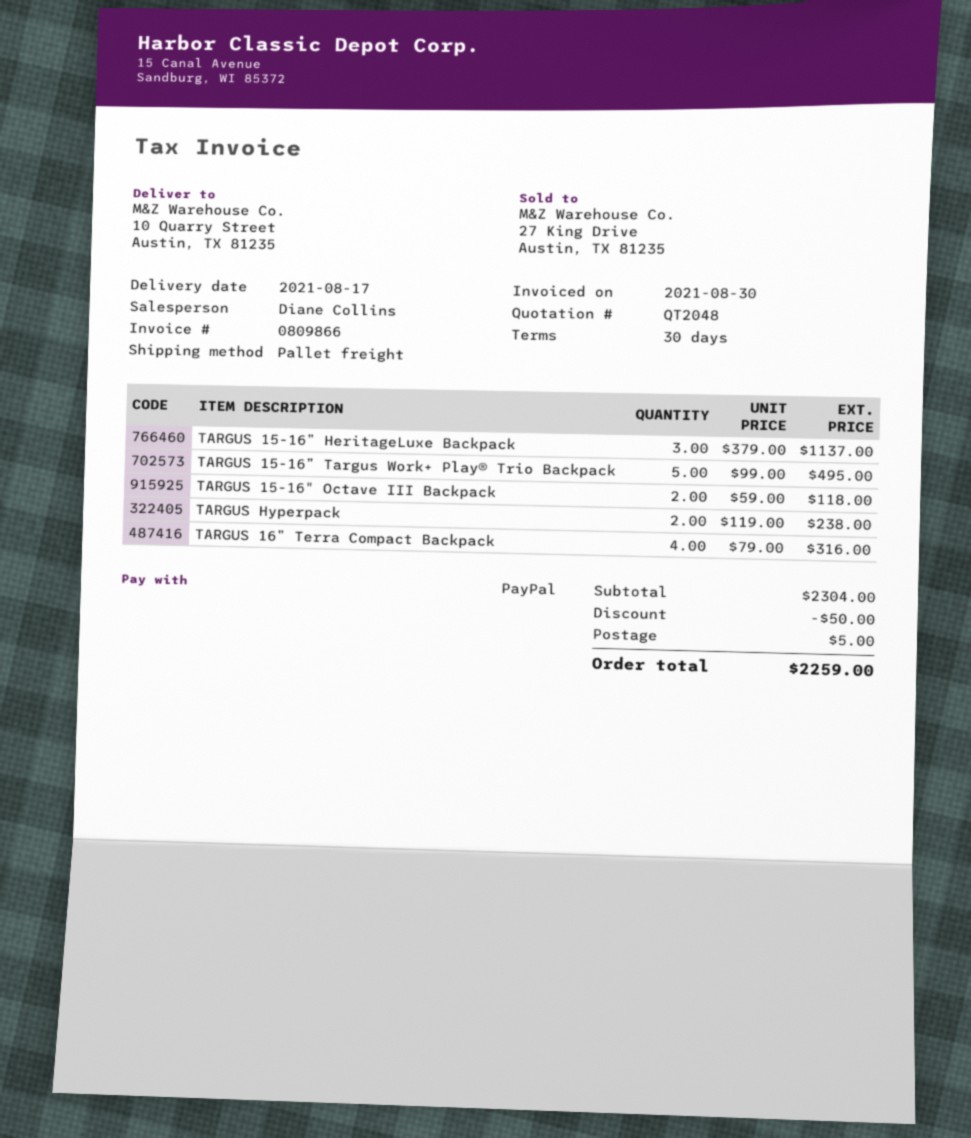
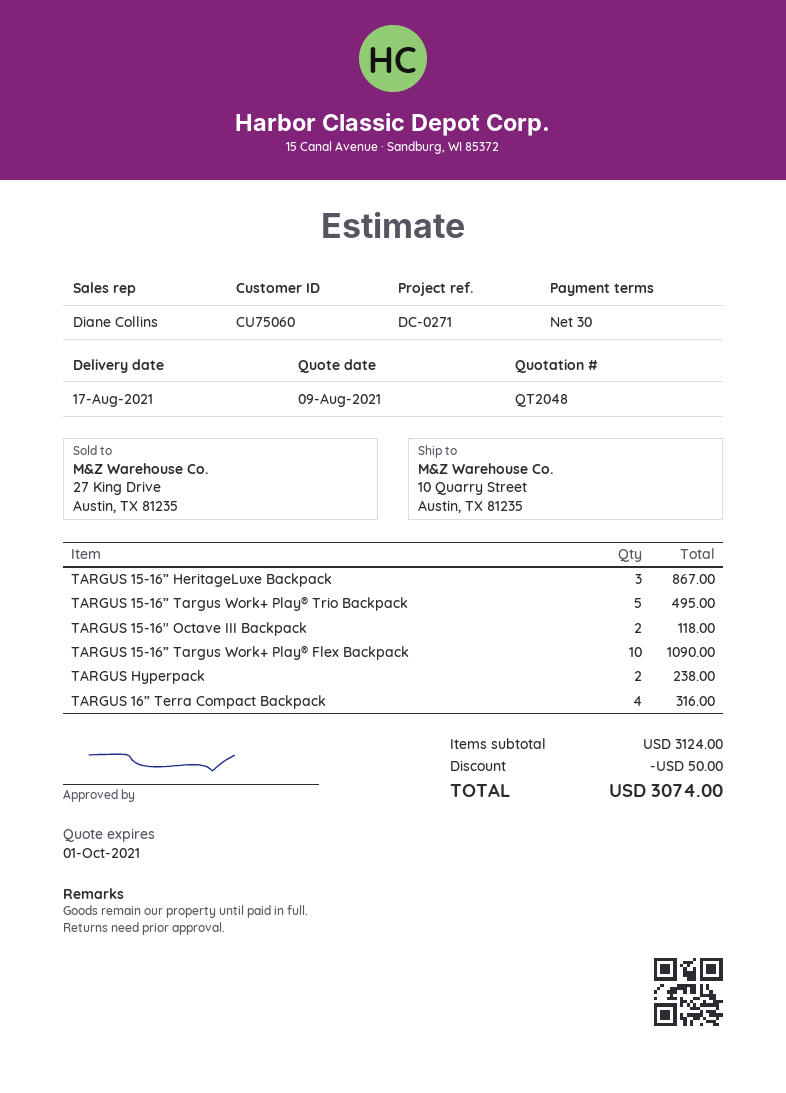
TARGUS 15-16” HeritageLuxe Backpack: 3 for 1137.00 -> 3 for 867.00
TARGUS 15-16” Targus Work+ Play® Flex Backpack: none -> 10 for 1090.00
subtotal: 2304.00 -> 3124.00
shipping: 5.00 -> none
total: 2259.00 -> 3074.00

